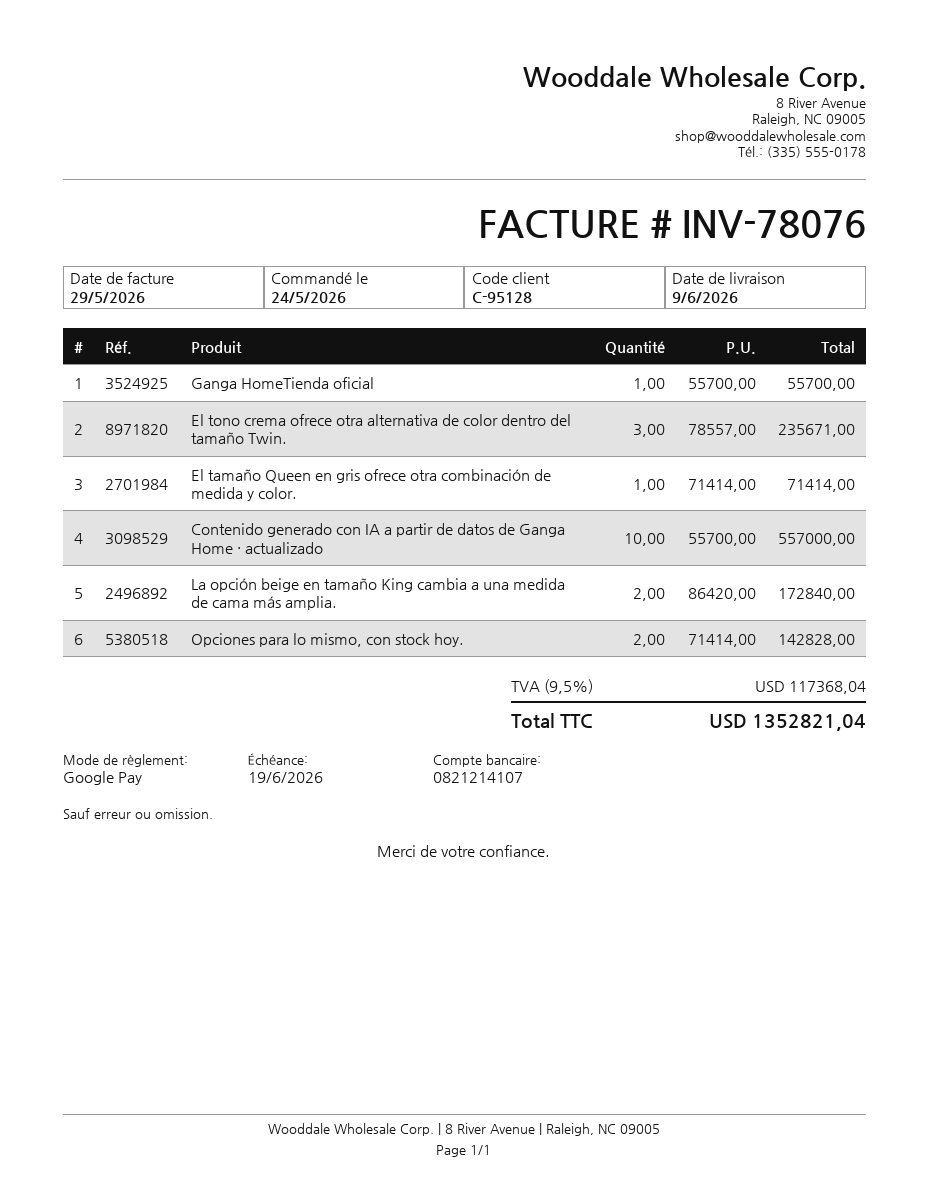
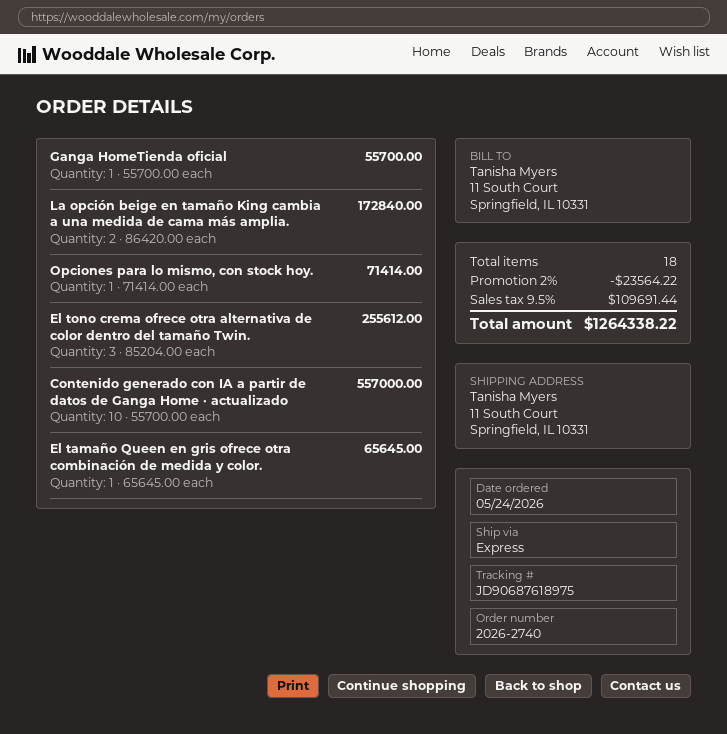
El tono crema ofrece otra alternativa de color dentro del tamaño Twin.: 3 x 78557.00 = 235671.00 -> 3 x 85204.00 = 255612.00
El tamaño Queen en gris ofrece otra combinación de medida y color.: 1 x 71414.00 = 71414.00 -> 1 x 65645.00 = 65645.00
Opciones para lo mismo, con stock hoy.: 2 x 71414.00 = 142828.00 -> 1 x 71414.00 = 71414.00
discount: none -> 2% = 23564.22
tax: 9.5% = 117368.04 -> 9.5% = 109691.44
total: 1352821.04 -> 1264338.22

